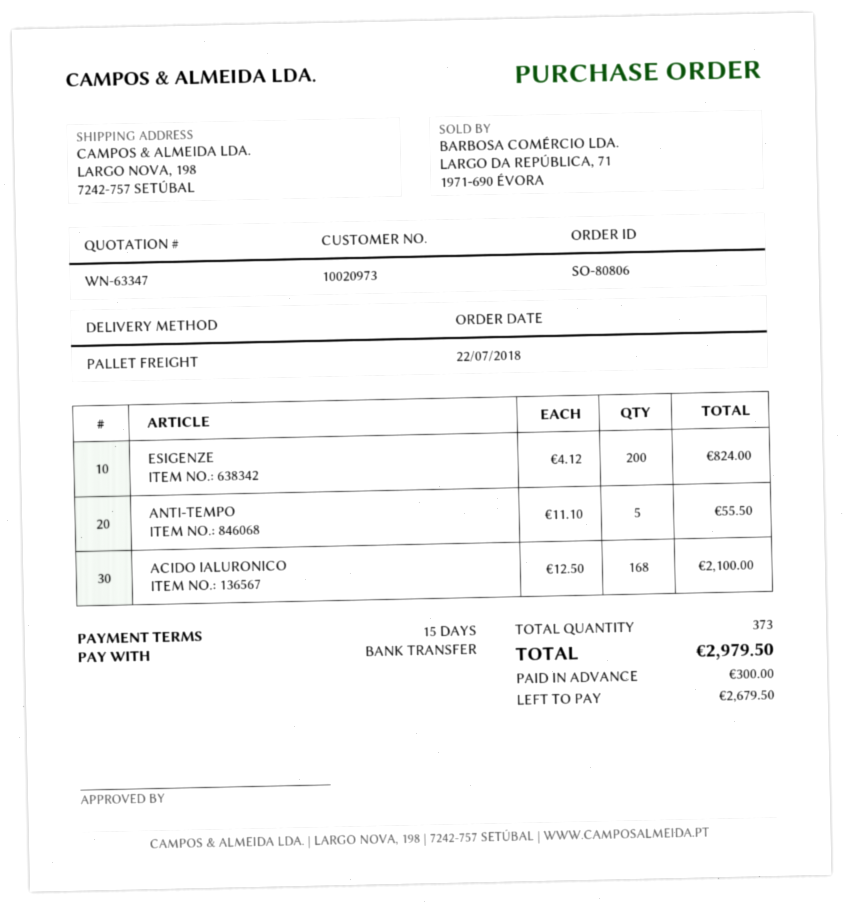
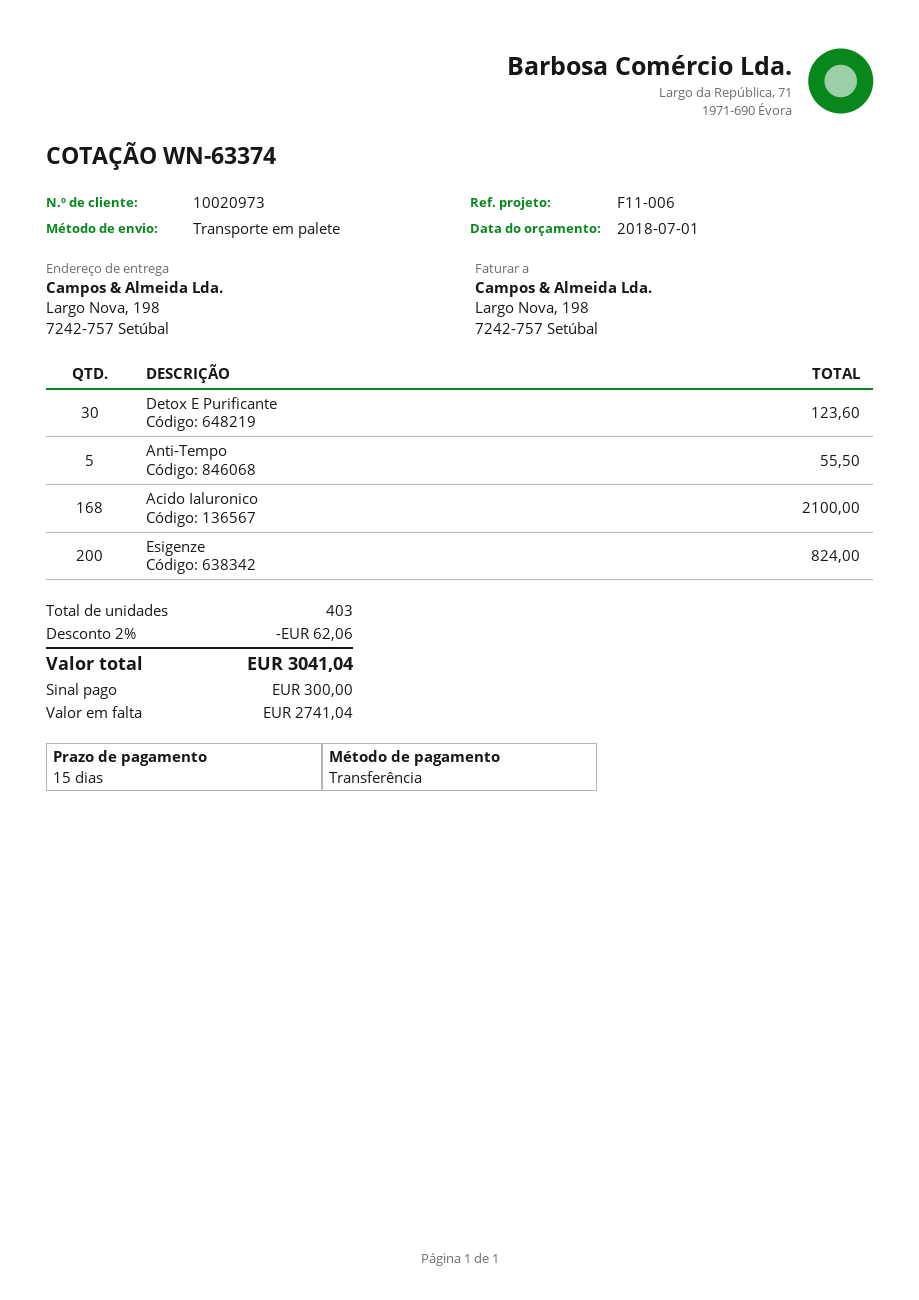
quote number: WN-63347 -> WN-63374
Detox E Purificante: none -> 30 for 123.60
total quantity: 373 -> 403
discount: none -> 2% = 62.06
total: 2979.50 -> 3041.04
balance: 2679.50 -> 2741.04

